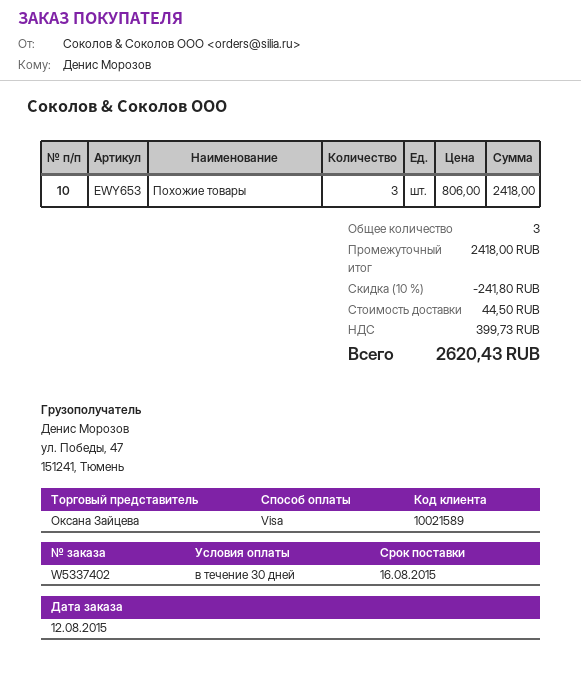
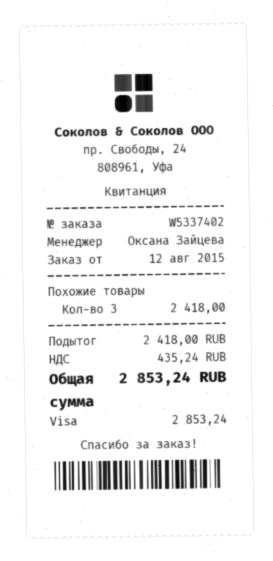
discount: 10% = 241.80 -> none
shipping: 44.50 -> none
tax: 399.73 -> 435.24
total: 2620.43 -> 2853.24

